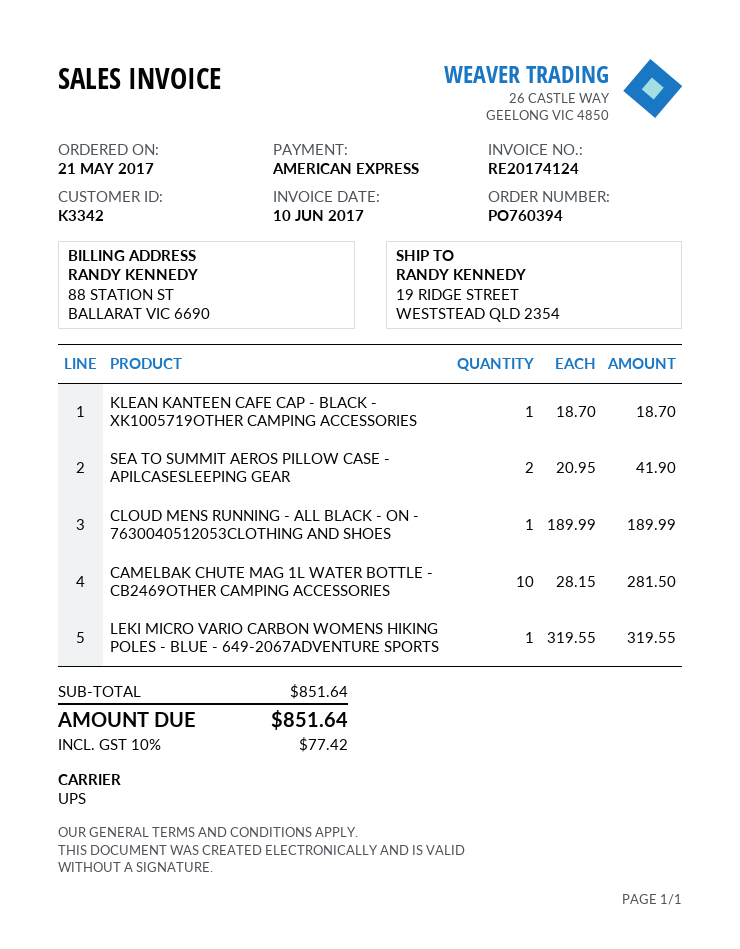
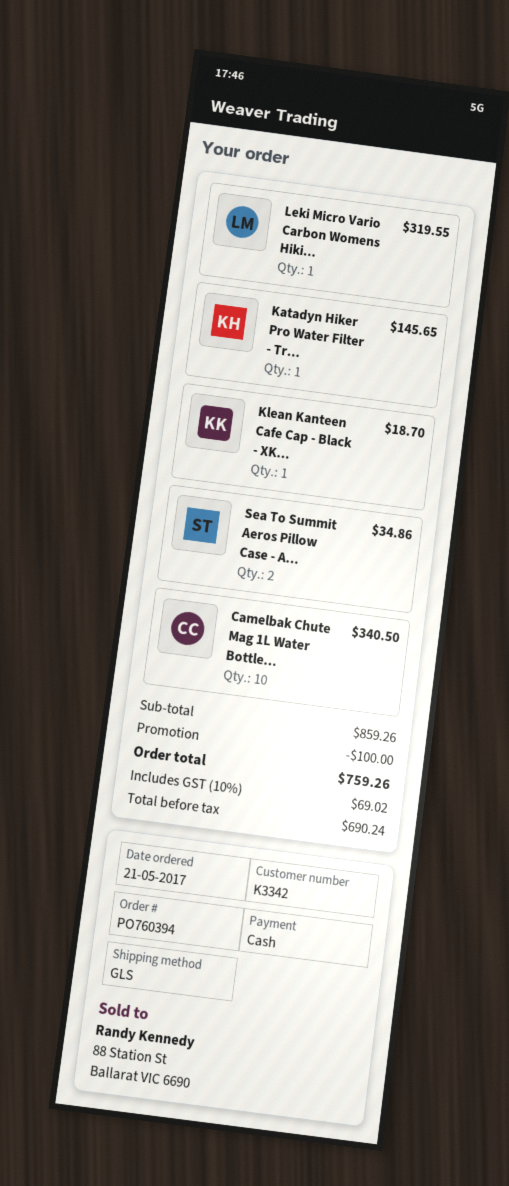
payment method: American Express -> cash
shipping method: UPS -> GLS
SEA TO SUMMIT AEROS PILLOW CASE - APILCASESLEEPING GEAR: 2 for 41.90 -> 2 for 34.86
CLOUD MENS RUNNING - ALL BLACK - ON - 7630040512053CLOTHING AND SHOES: 1 for 189.99 -> none
CAMELBAK CHUTE MAG 1L WATER BOTTLE - CB2469OTHER CAMPING ACCESSORIES: 10 for 281.50 -> 10 for 340.50
Katadyn Hiker Pro Water Filter - Tr...: none -> 1 for 145.65
subtotal: 851.64 -> 859.26
discount: none -> 100.00
tax: 10% = 77.42 -> 10% = 69.02
total: 851.64 -> 759.26

